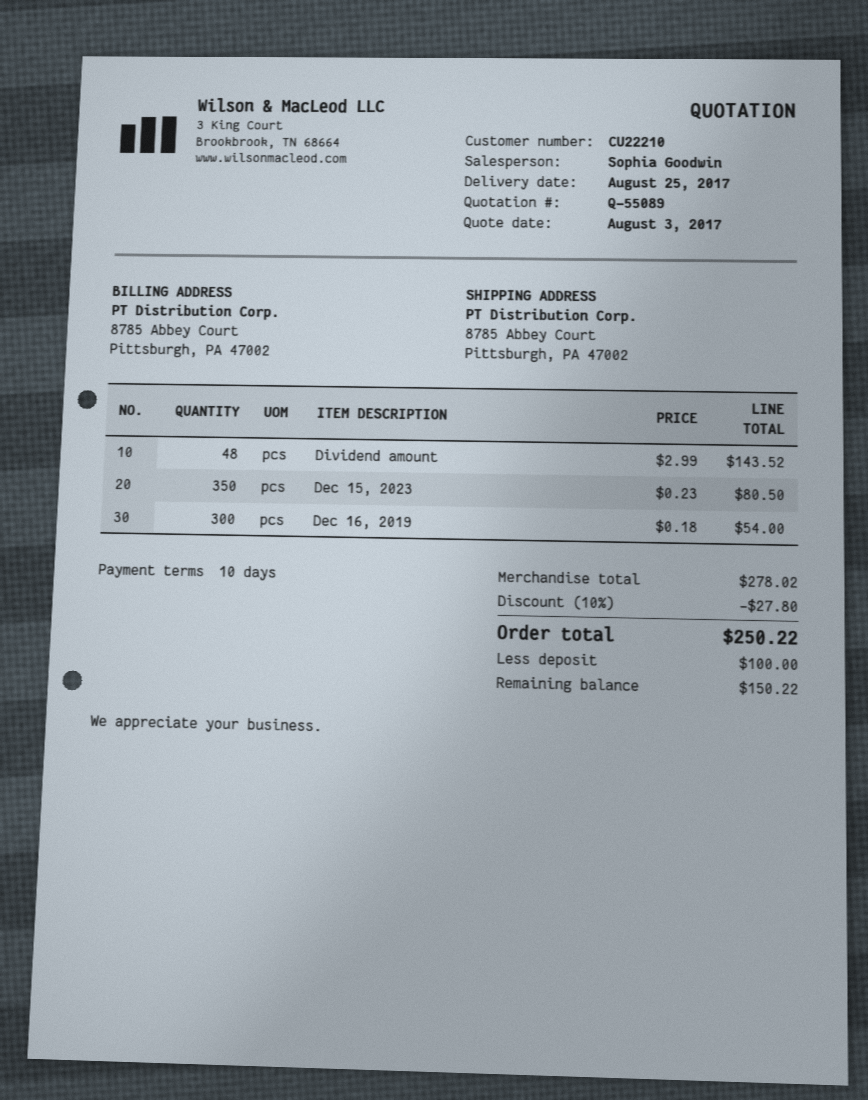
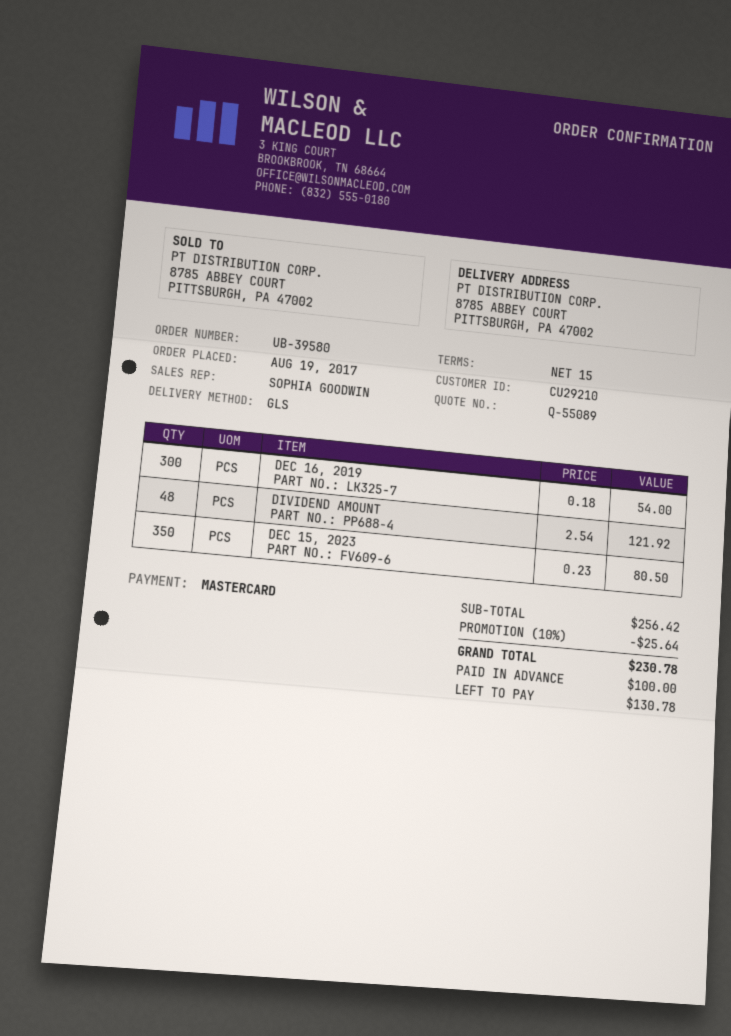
payment terms: 10 days -> 15 days
customer number: CU22210 -> CU29210
Dividend amount: 48 x 2.99 = 143.52 -> 48 x 2.54 = 121.92
subtotal: 278.02 -> 256.42
discount: 10% = 27.80 -> 10% = 25.64
total: 250.22 -> 230.78
balance: 150.22 -> 130.78

